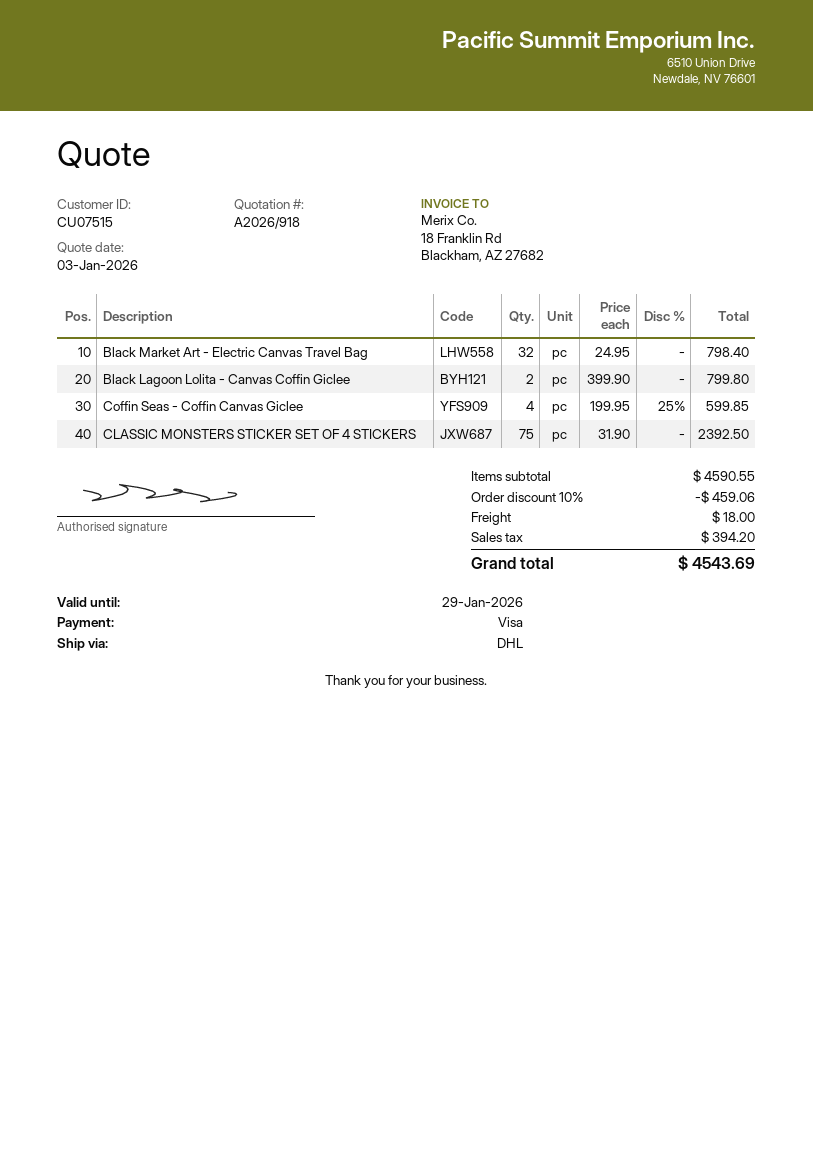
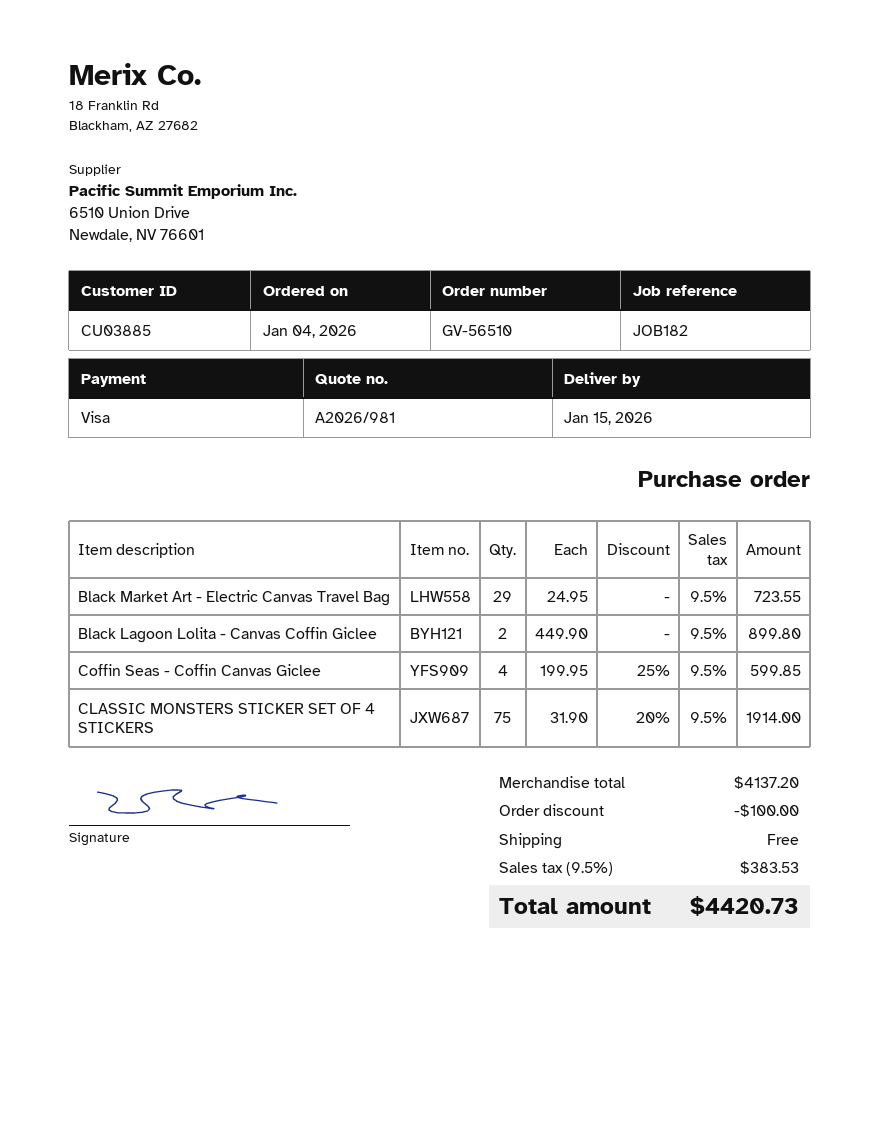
quote number: A2026/918 -> A2026/981
customer number: CU07515 -> CU03885
Black Market Art - Electric Canvas Travel Bag: 32 x 24.95 = 798.40 -> 29 x 24.95 = 723.55
Black Lagoon Lolita - Canvas Coffin Giclee: 2 x 399.90 = 799.80 -> 2 x 449.90 = 899.80
CLASSIC MONSTERS STICKER SET OF 4 STICKERS: 75 x 31.90 = 2392.50 -> 75 x 31.90 - 20% = 1914.00
subtotal: 4590.55 -> 4137.20
discount: 459.06 -> 100.00
shipping: 18.00 -> 0.00
tax: 394.20 -> 383.53
total: 4543.69 -> 4420.73

